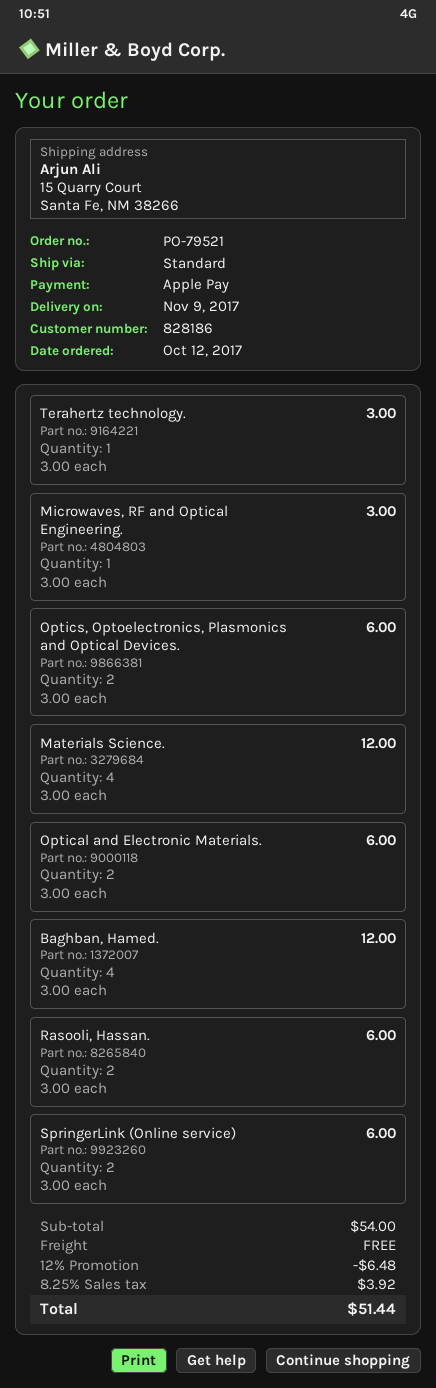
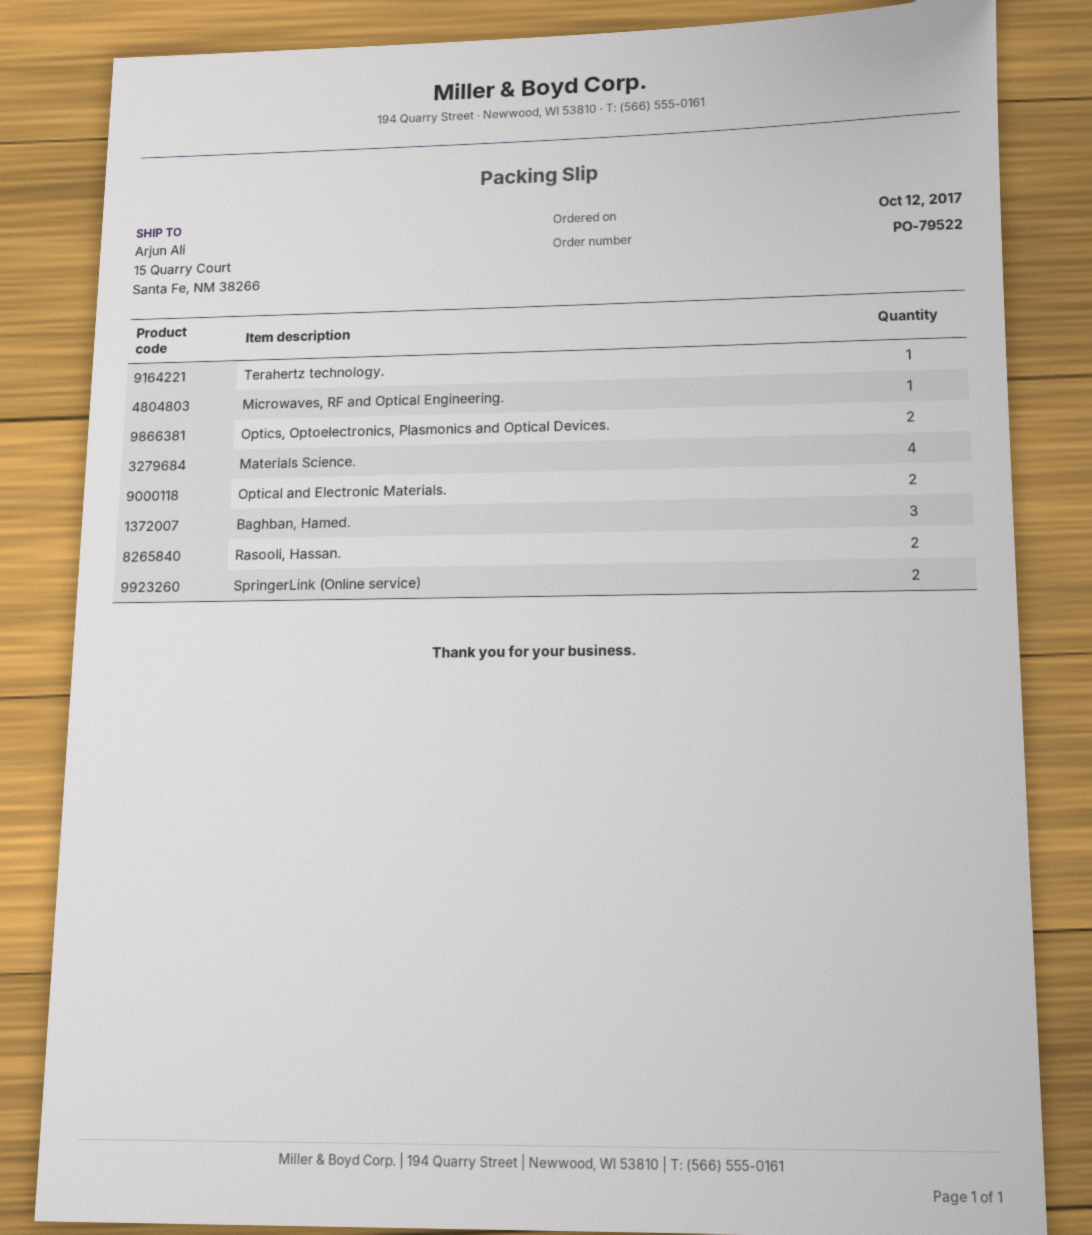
order number: PO-79521 -> PO-79522
Baghban, Hamed.: 4 -> 3

